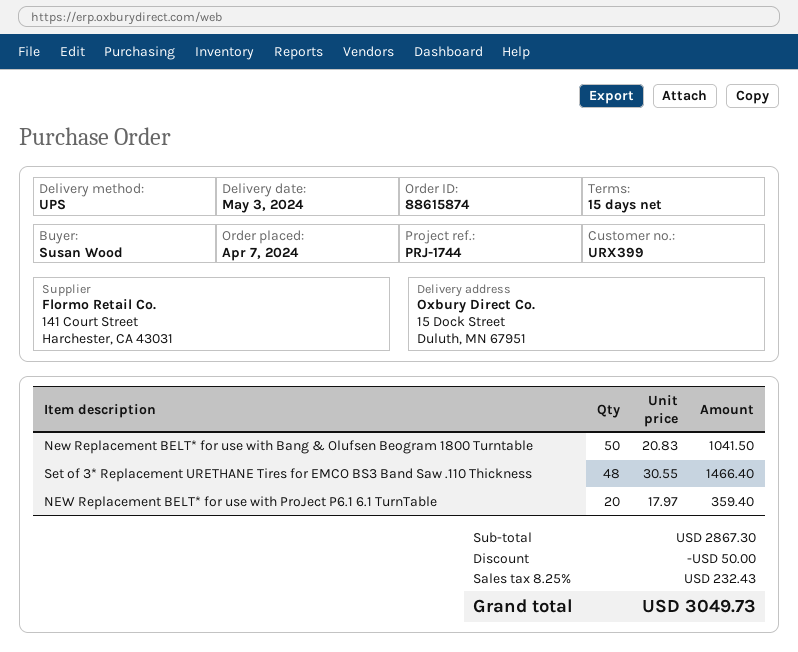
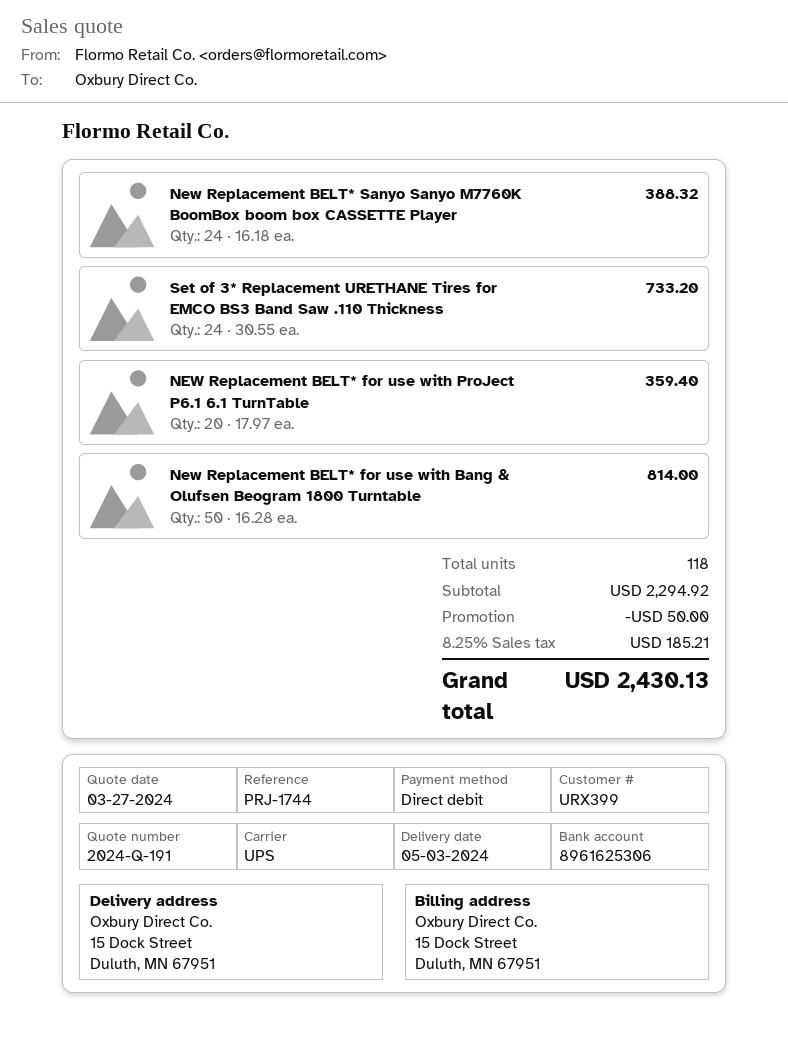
New Replacement BELT* for use with Bang & Olufsen Beogram 1800 Turntable: 50 x 20.83 = 1041.50 -> 50 x 16.28 = 814.00
Set of 3* Replacement URETHANE Tires for EMCO BS3 Band Saw .110 Thickness: 48 x 30.55 = 1466.40 -> 24 x 30.55 = 733.20
New Replacement BELT* Sanyo Sanyo M7760K BoomBox boom box CASSETTE Player: none -> 24 x 16.18 = 388.32
subtotal: 2867.30 -> 2294.92
tax: 8.25% = 232.43 -> 8.25% = 185.21
total: 3049.73 -> 2430.13

